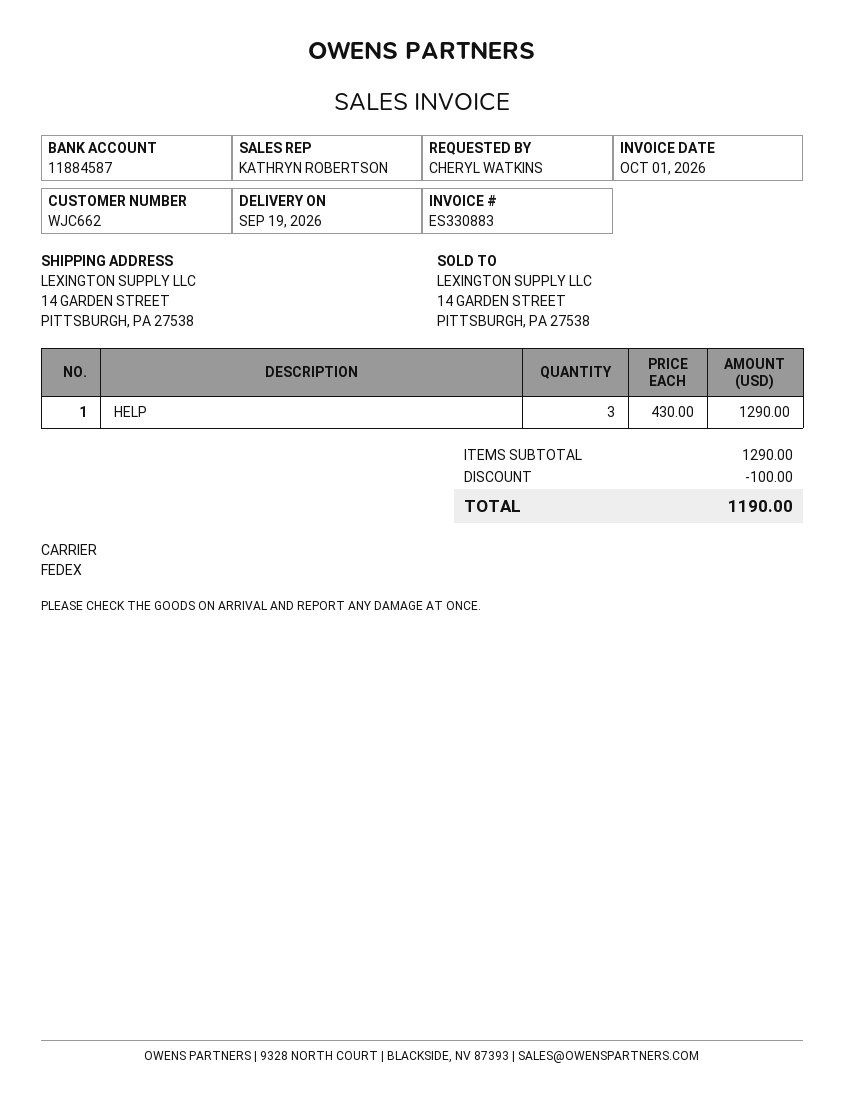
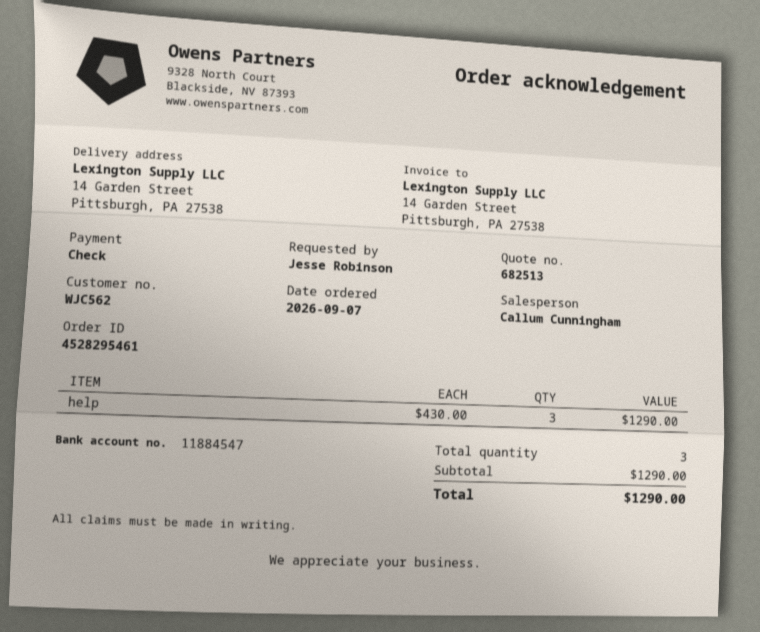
customer number: WJC662 -> WJC562
ordered by: CHERYL WATKINS -> Jesse Robinson
sales rep: KATHRYN ROBERTSON -> Callum Cunningham
bank account: 11884587 -> 11884547
discount: 100.00 -> none
total: 1190.00 -> 1290.00

